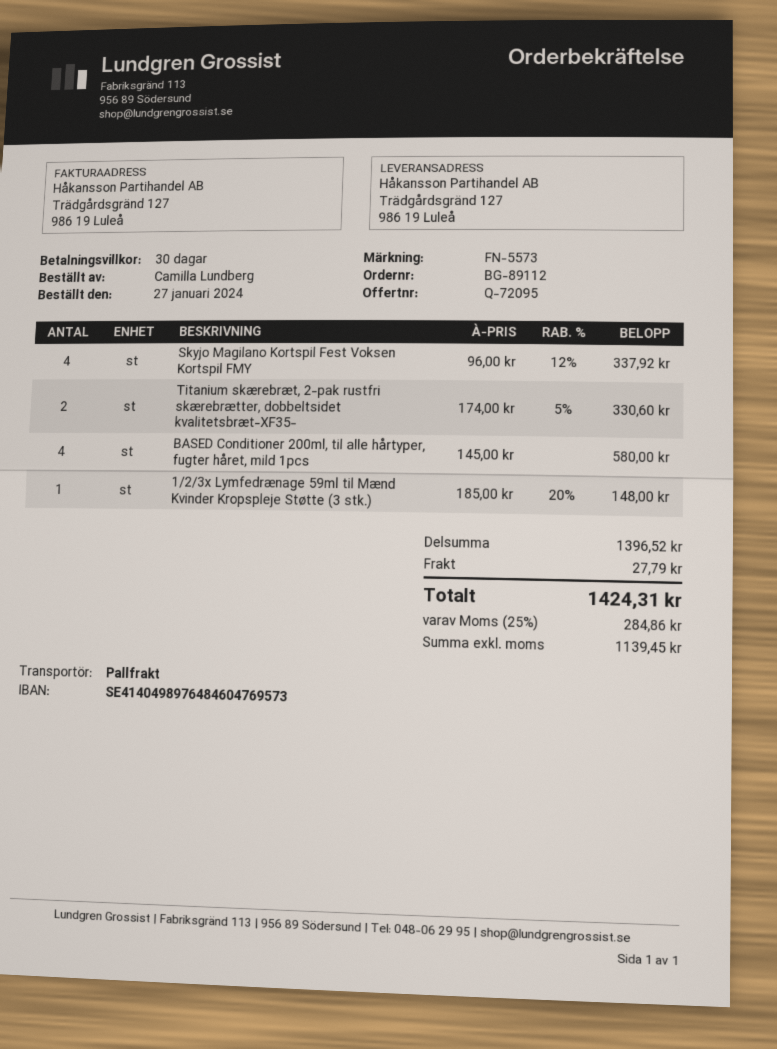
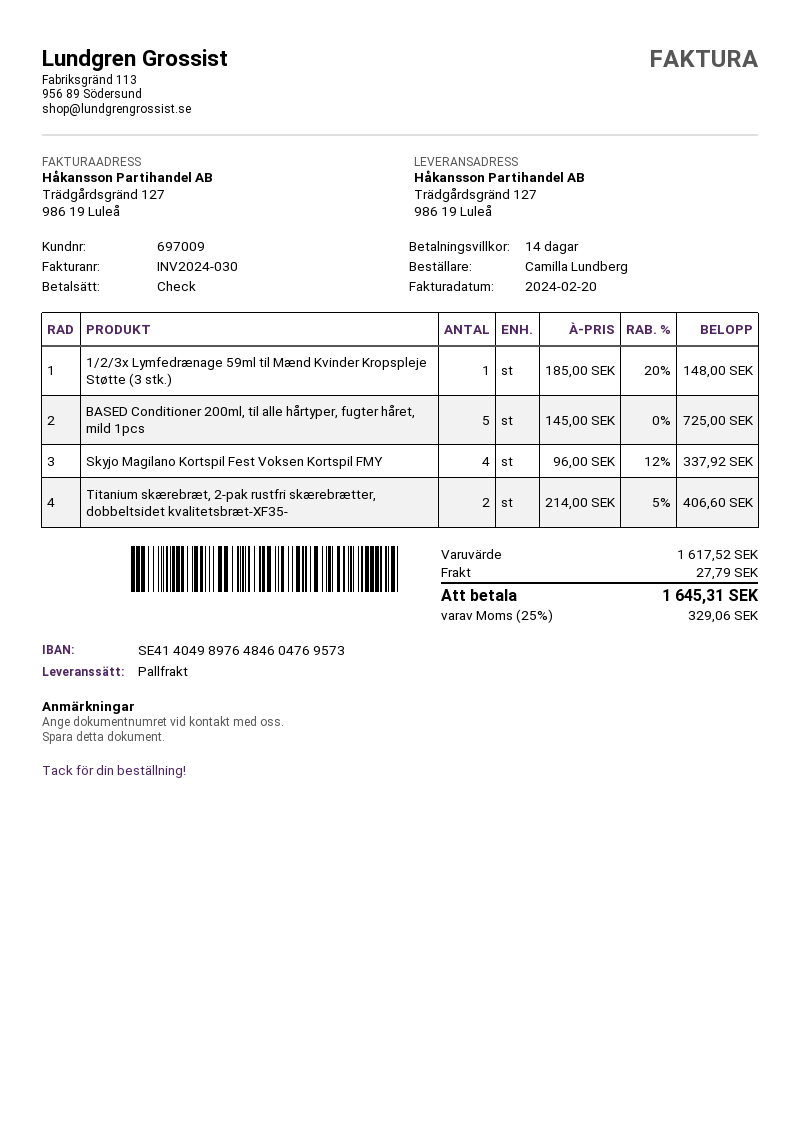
payment terms: 30 days -> 14 days
Titanium skærebræt, 2-pak rustfri skærebrætter, dobbeltsidet kvalitetsbræt-XF35-: 2 x 174.00 - 5% = 330.60 -> 2 x 214.00 - 5% = 406.60
BASED Conditioner 200ml, til alle hårtyper, fugter håret, mild 1pcs: 4 x 145.00 = 580.00 -> 5 x 145.00 = 725.00
subtotal: 1396.52 -> 1617.52
tax: 25% = 284.86 -> 25% = 329.06
total: 1424.31 -> 1645.31

